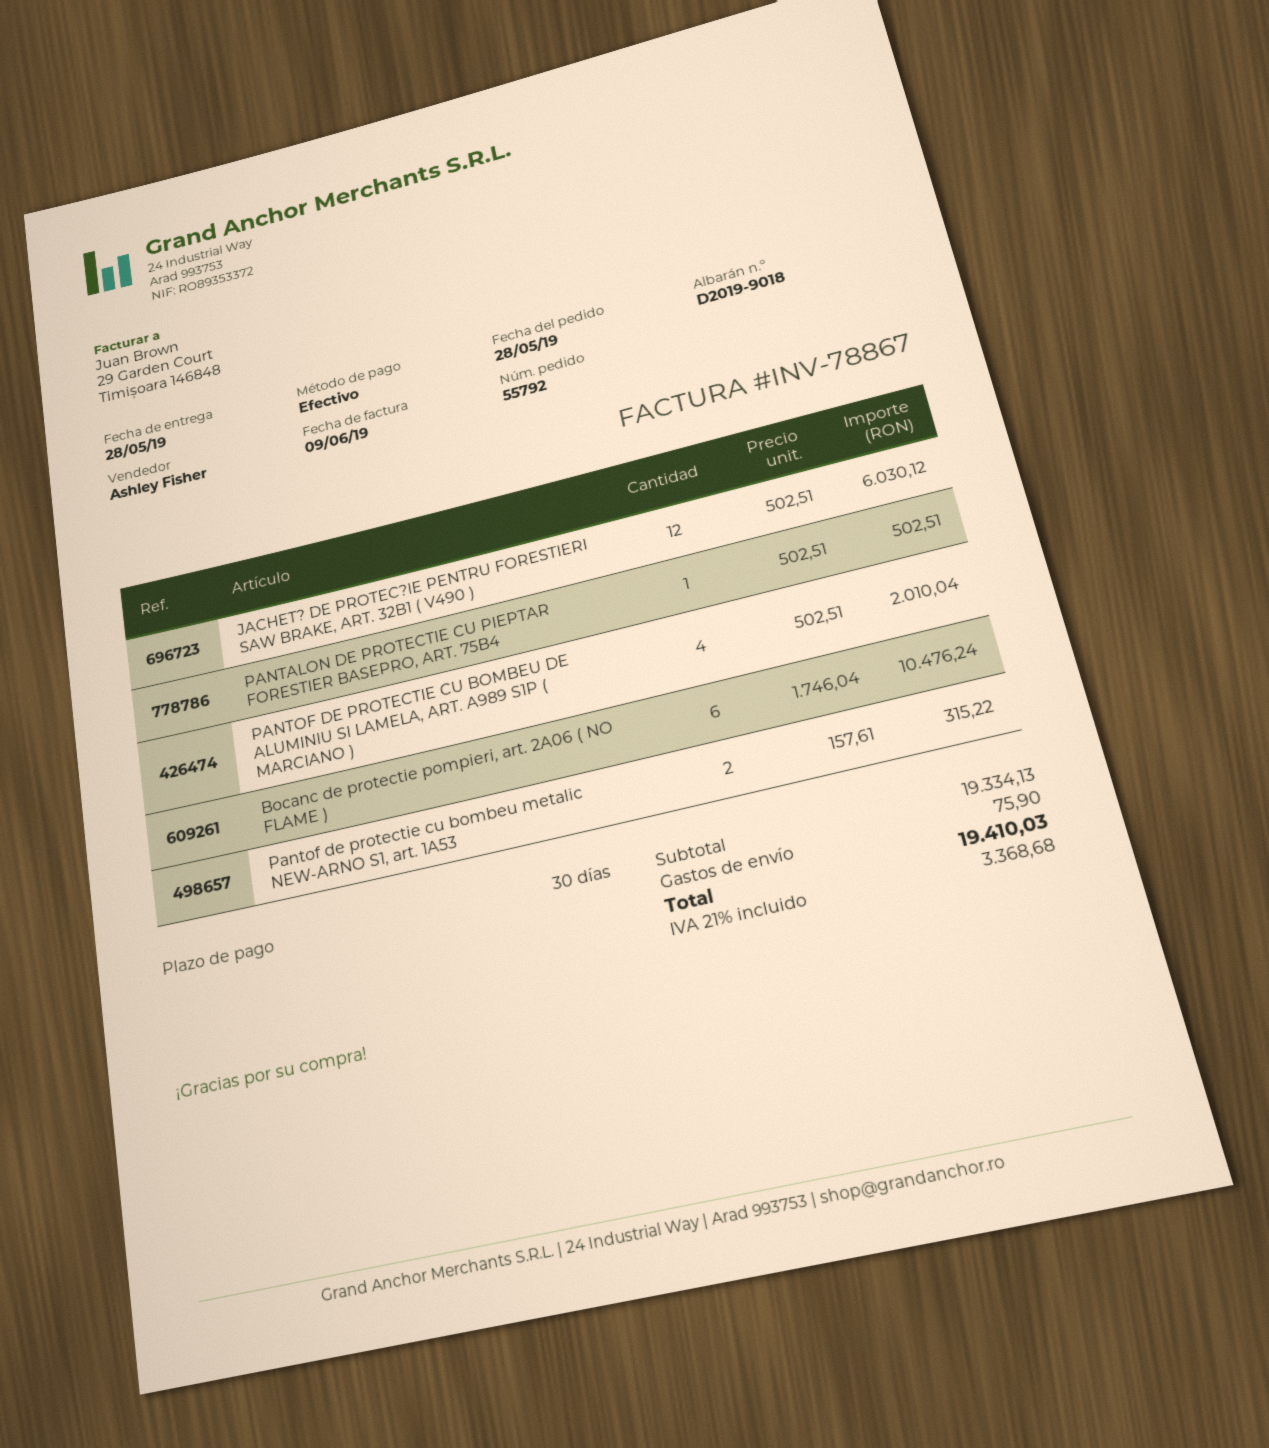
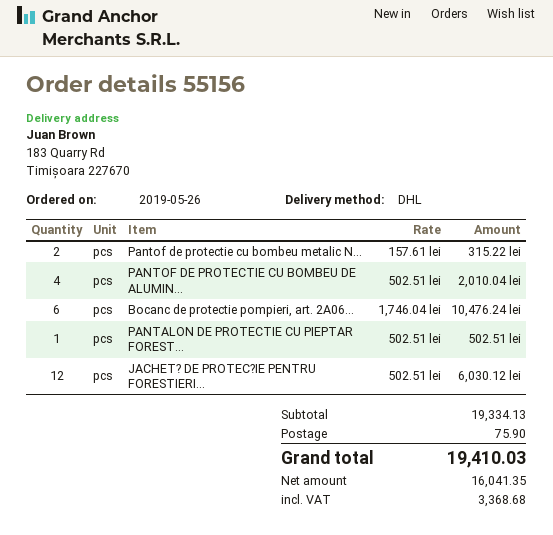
order number: 55792 -> 55156
order date: 2019-05-28 -> 2019-05-26

